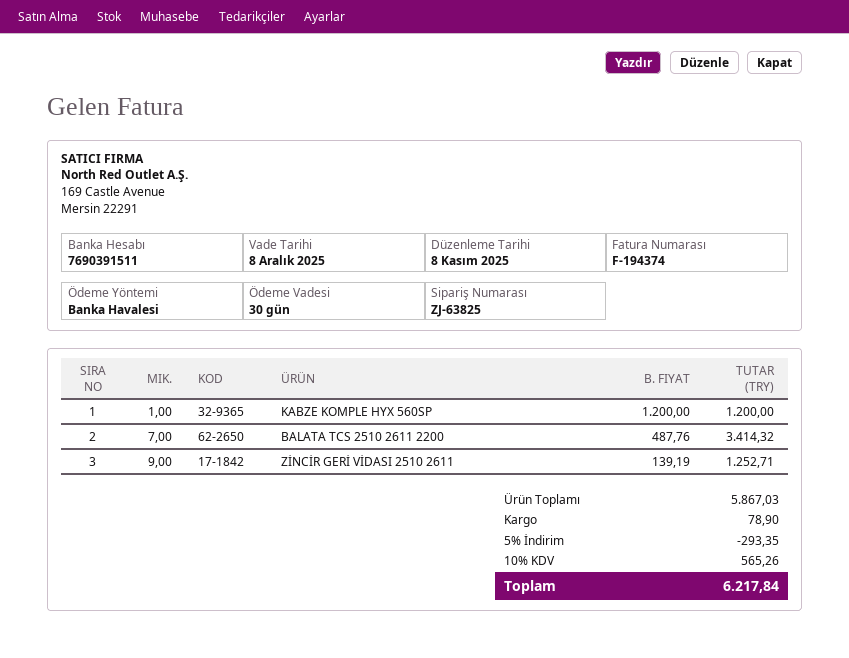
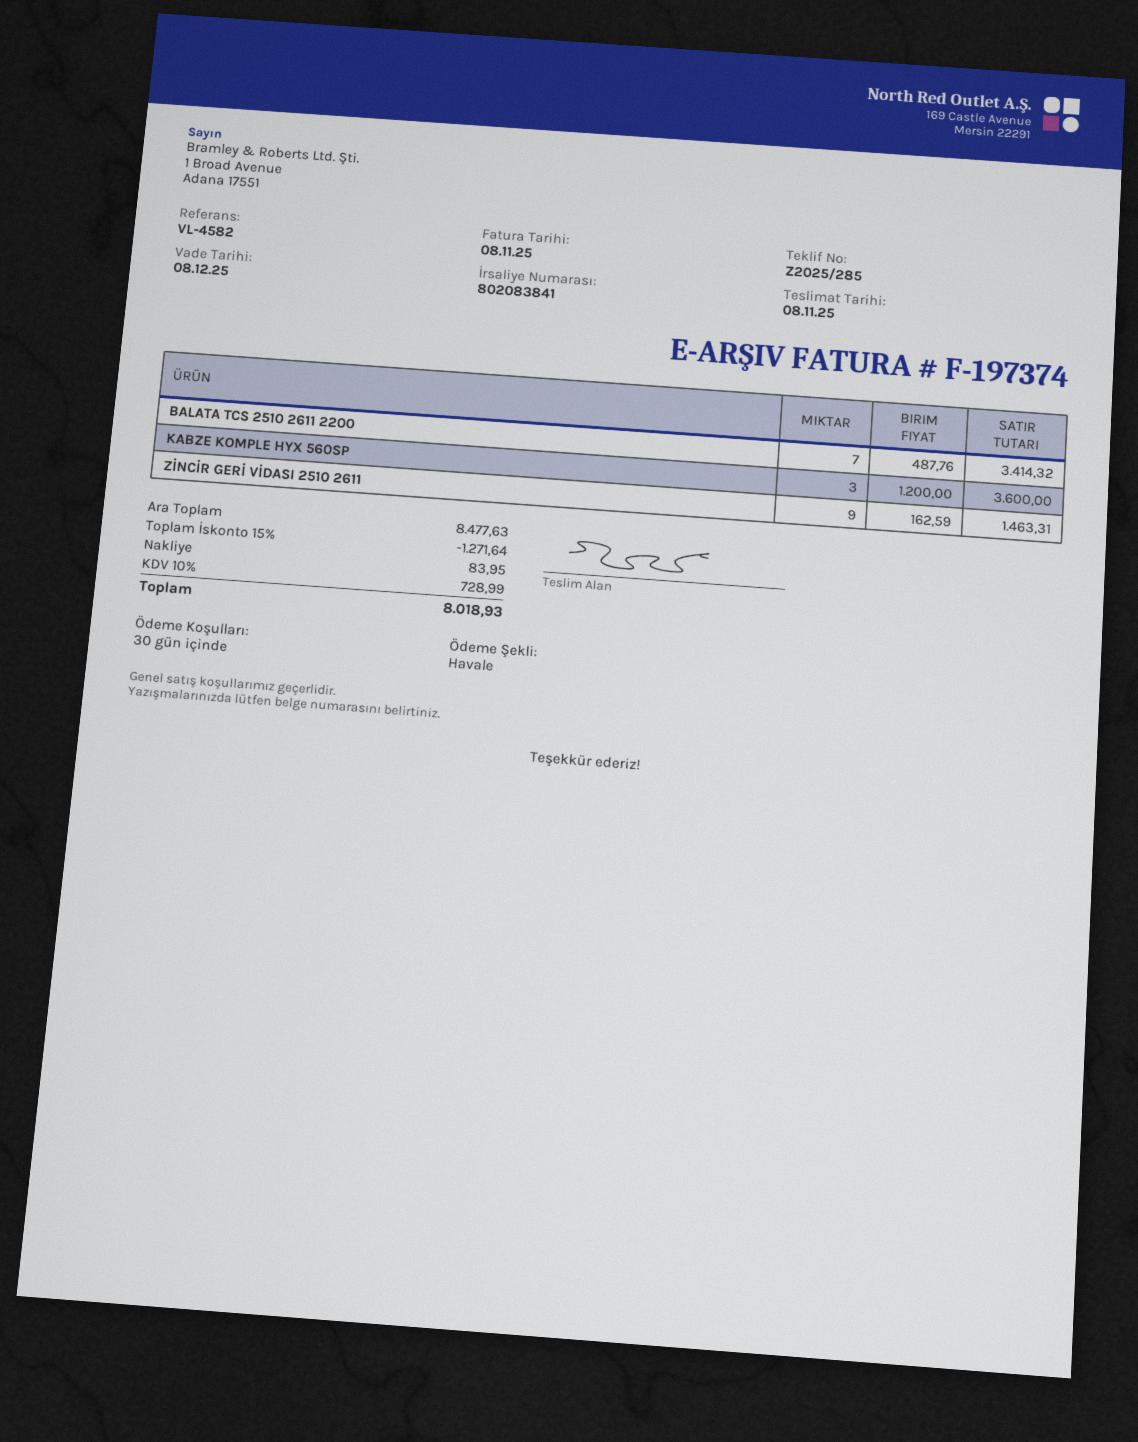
invoice number: F-194374 -> F-197374
KABZE KOMPLE HYX 560SP: 1 x 1200.00 = 1200.00 -> 3 x 1200.00 = 3600.00
ZİNCİR GERİ VİDASI 2510 2611: 9 x 139.19 = 1252.71 -> 9 x 162.59 = 1463.31
subtotal: 5867.03 -> 8477.63
discount: 5% = 293.35 -> 15% = 1271.64
shipping: 78.90 -> 83.95
tax: 10% = 565.26 -> 10% = 728.99
total: 6217.84 -> 8018.93

